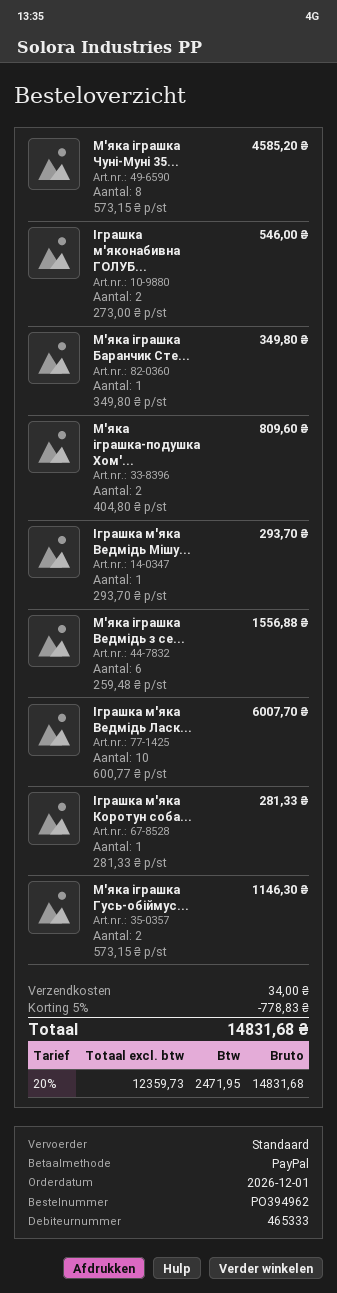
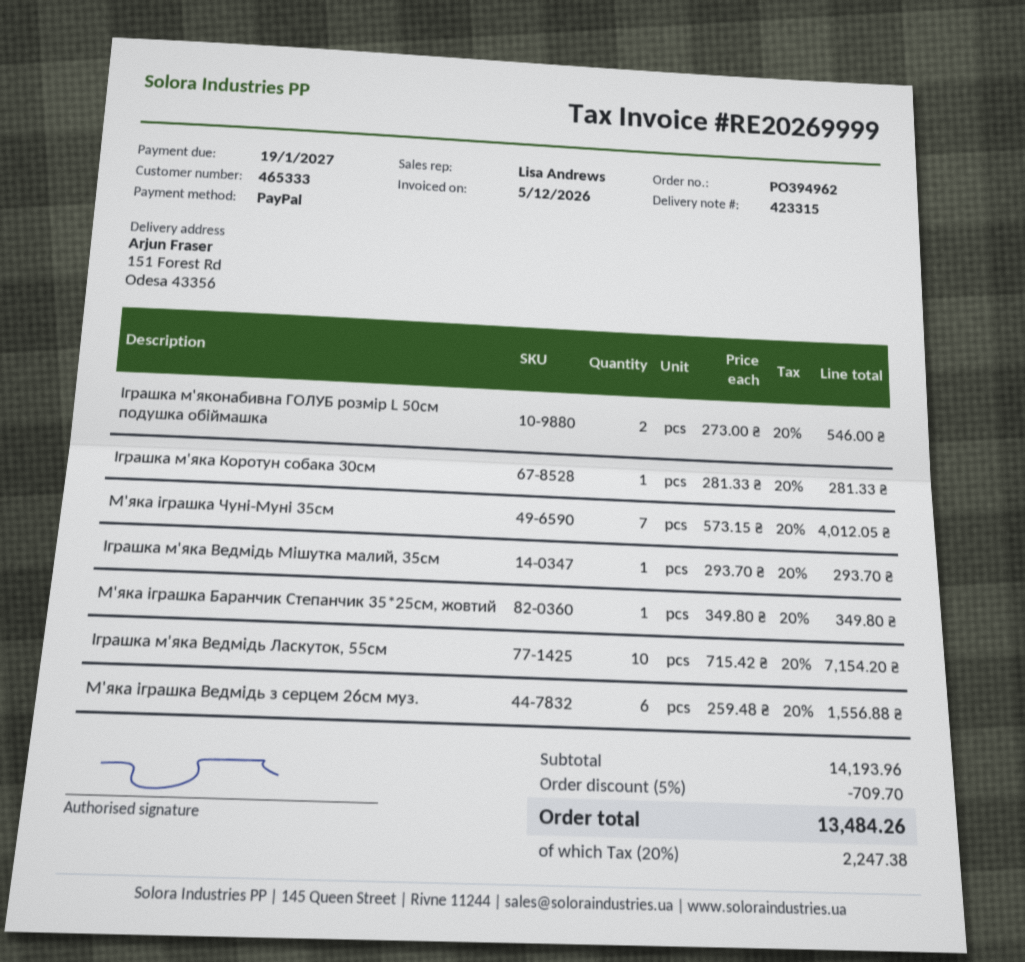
М'яка іграшка Чуні-Муні 35...: 8 x 573.15 = 4585.20 -> 7 x 573.15 = 4012.05
М'яка іграшка-подушка Хом'...: 2 x 404.80 = 809.60 -> none
Іграшка м'яка Ведмідь Ласк...: 10 x 600.77 = 6007.70 -> 10 x 715.42 = 7154.20
М'яка іграшка Гусь-обіймус...: 2 x 573.15 = 1146.30 -> none
discount: 5% = 778.83 -> 5% = 709.70
shipping: 34.00 -> none
tax: 20% = 2471.95 -> 20% = 2247.38
total: 14831.68 -> 13484.26

